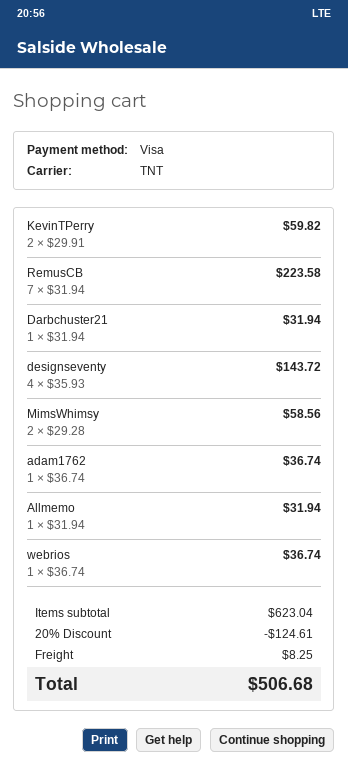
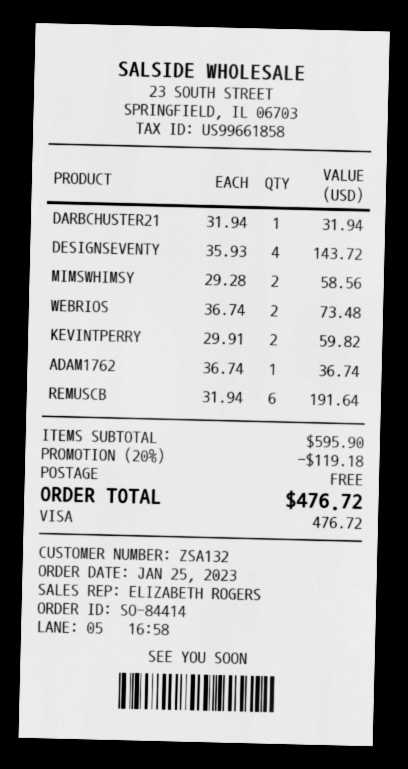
RemusCB: 7 x 31.94 = 223.58 -> 6 x 31.94 = 191.64
Allmemo: 1 x 31.94 = 31.94 -> none
webrios: 1 x 36.74 = 36.74 -> 2 x 36.74 = 73.48
subtotal: 623.04 -> 595.90
discount: 20% = 124.61 -> 20% = 119.18
shipping: 8.25 -> 0.00
total: 506.68 -> 476.72

